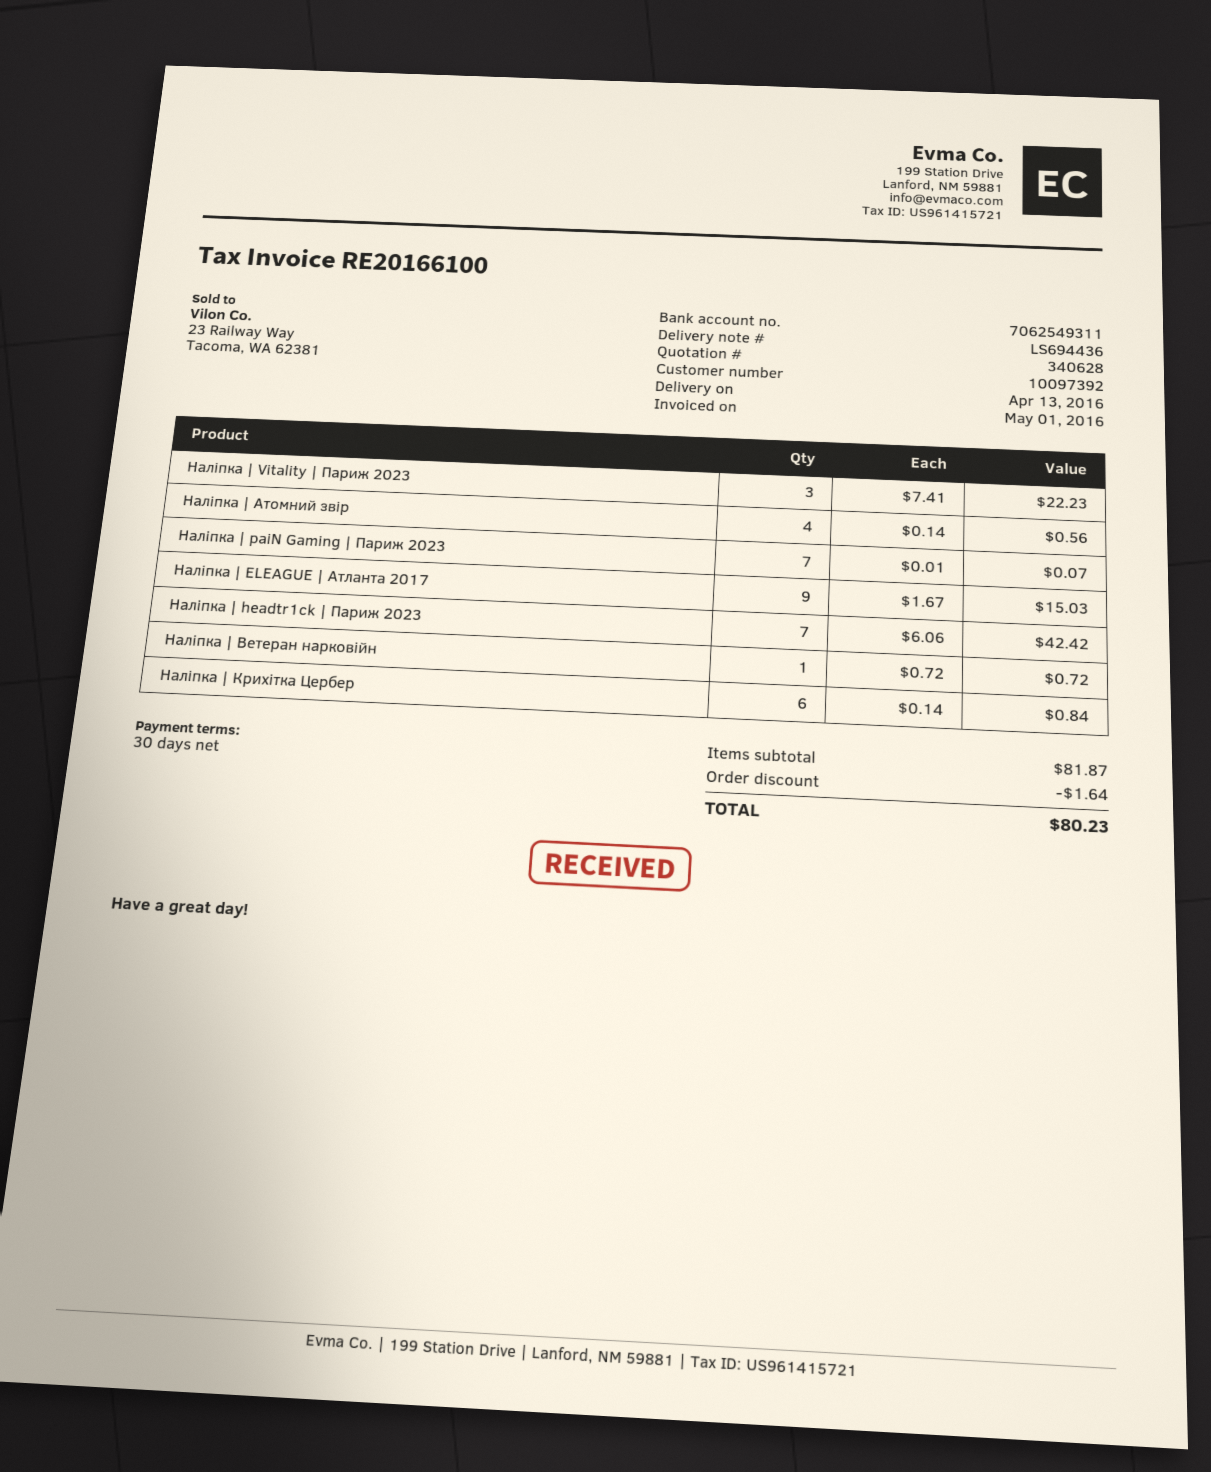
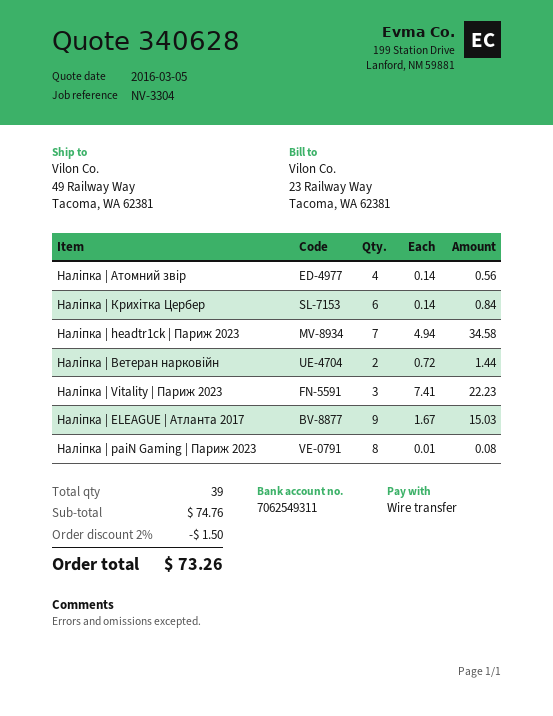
Наліпка | paiN Gaming | Париж 2023: 7 x 0.01 = 0.07 -> 8 x 0.01 = 0.08
Наліпка | headtr1ck | Париж 2023: 7 x 6.06 = 42.42 -> 7 x 4.94 = 34.58
Наліпка | Ветеран нарковійн: 1 x 0.72 = 0.72 -> 2 x 0.72 = 1.44
subtotal: 81.87 -> 74.76
discount: 1.64 -> 1.50
total: 80.23 -> 73.26

